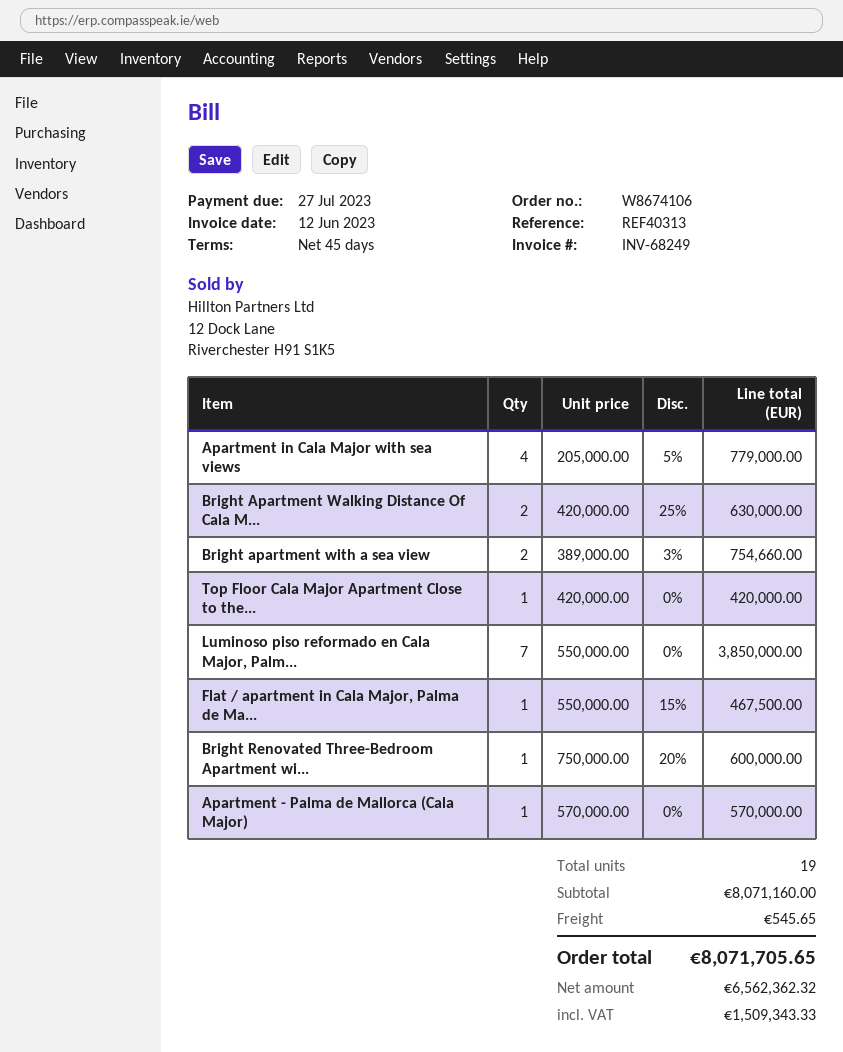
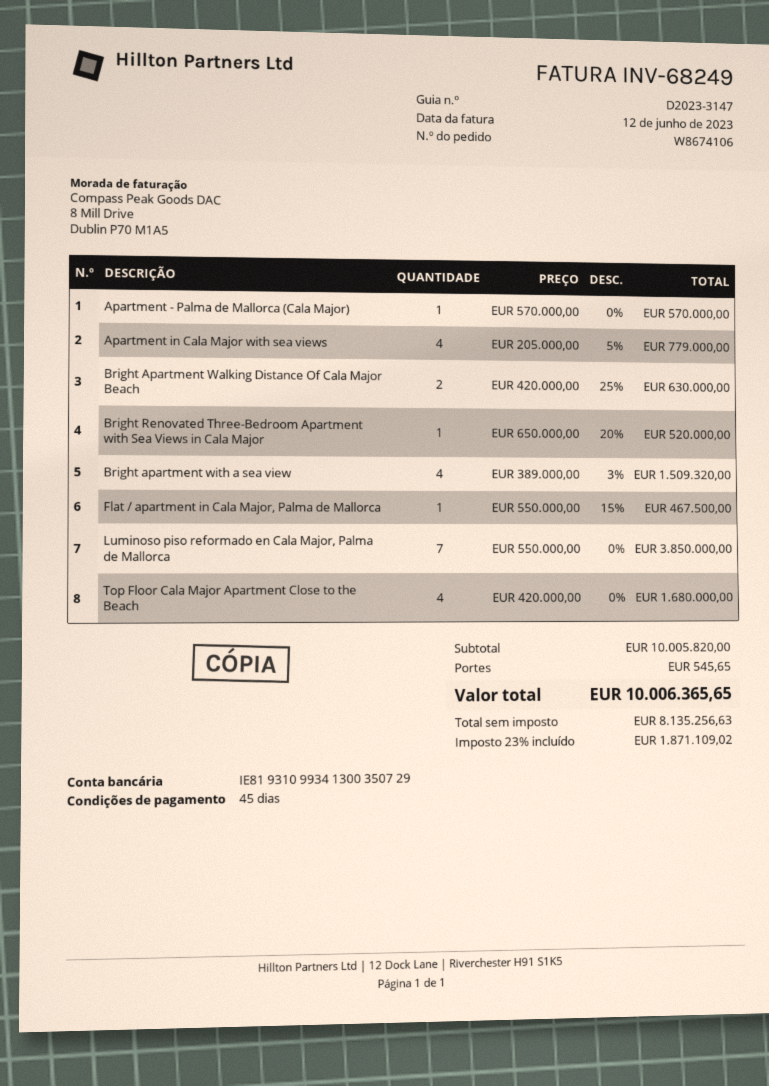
Bright apartment with a sea view: 2 x 389000.00 - 3% = 754660.00 -> 4 x 389000.00 - 3% = 1509320.00
Top Floor Cala Major Apartment Close to the...: 1 x 420000.00 = 420000.00 -> 4 x 420000.00 = 1680000.00
Bright Renovated Three-Bedroom Apartment wi...: 1 x 750000.00 - 20% = 600000.00 -> 1 x 650000.00 - 20% = 520000.00
subtotal: 8071160.00 -> 10005820.00
net: 6562362.32 -> 8135256.63
tax: 1509343.33 -> 1871109.02
total: 8071705.65 -> 10006365.65

